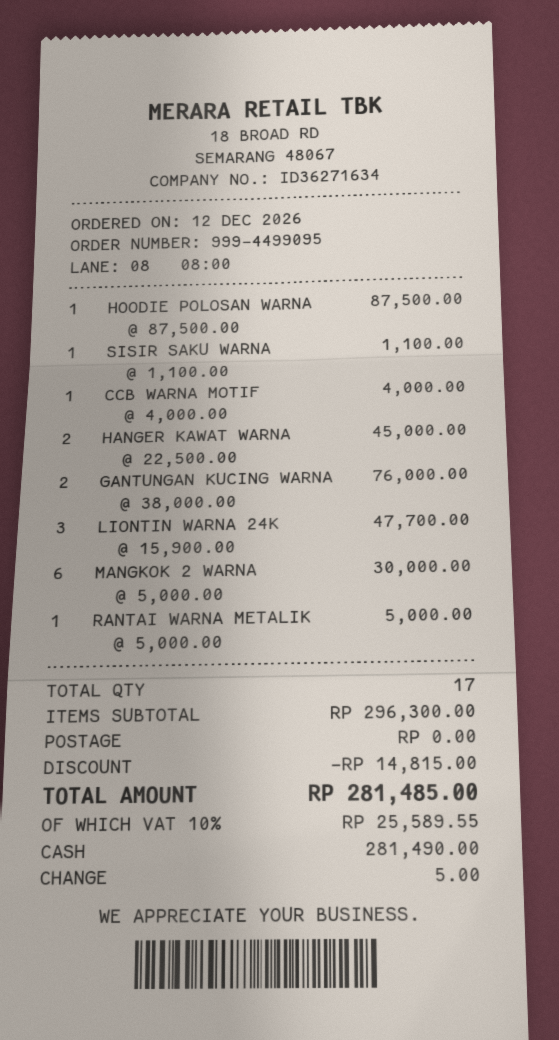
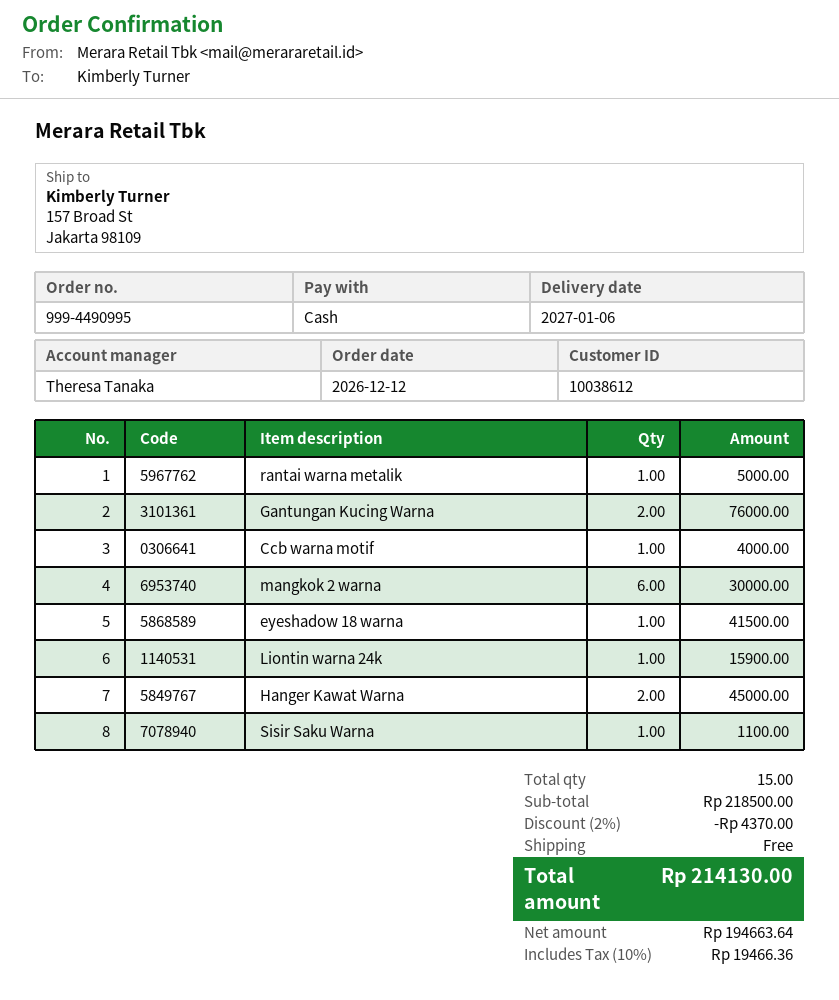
order number: 999-4499095 -> 999-4490995
HOODIE POLOSAN WARNA: 1 for 87500.00 -> none
LIONTIN WARNA 24K: 3 for 47700.00 -> 1 for 15900.00
eyeshadow 18 warna: none -> 1 for 41500.00
total quantity: 17 -> 15
subtotal: 296300.00 -> 218500.00
discount: 14815.00 -> 4370.00
tax: 10% = 25589.55 -> 10% = 19466.36
total: 281485.00 -> 214130.00

